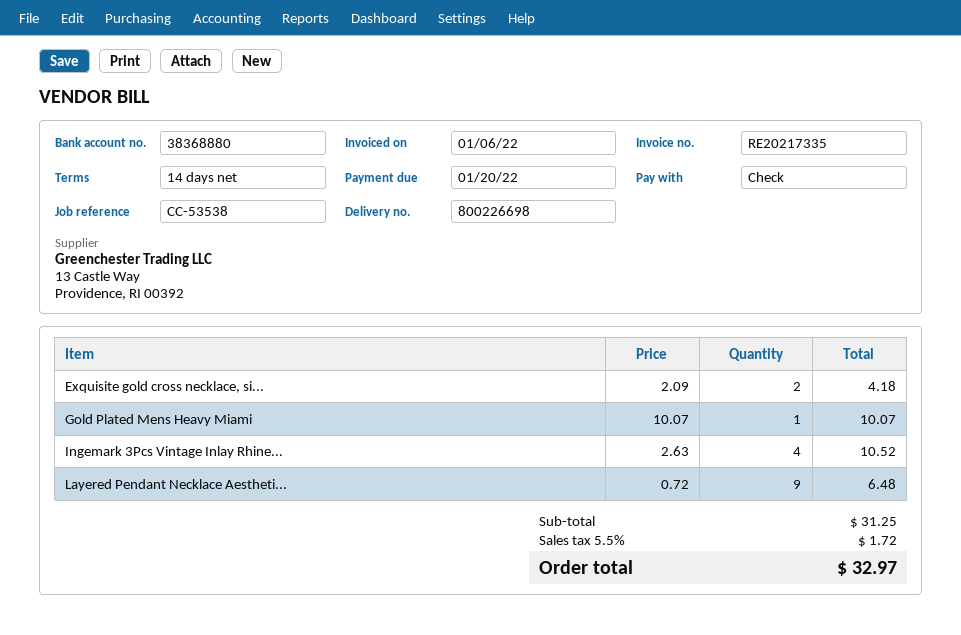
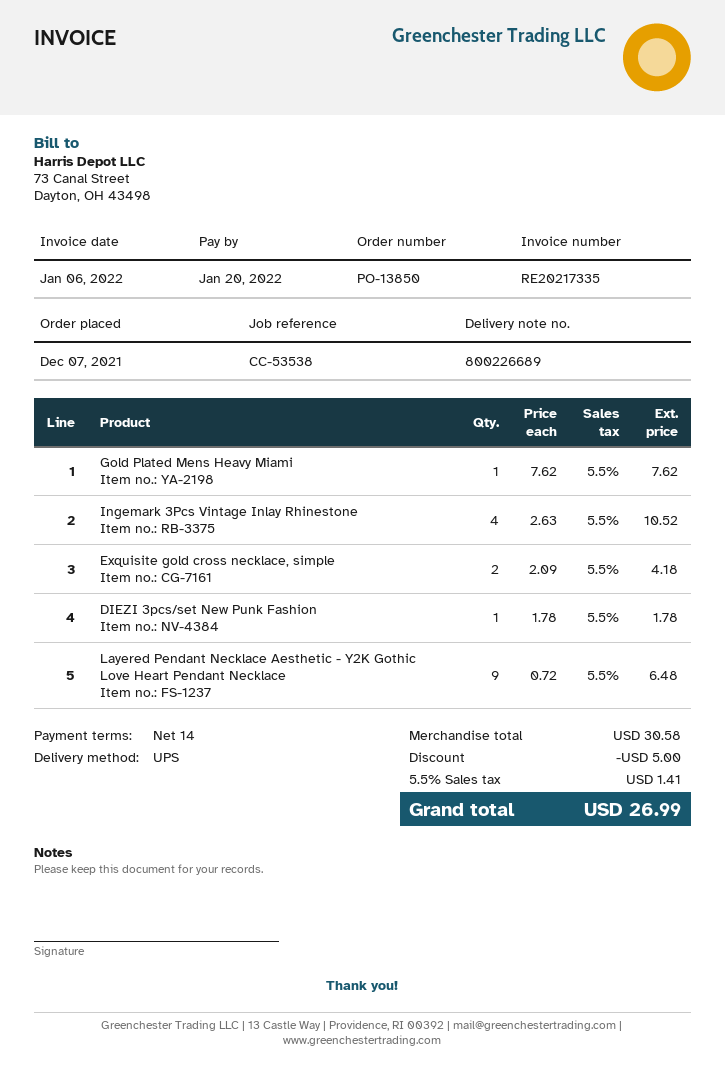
delivery note number: 800226698 -> 800226689
Gold Plated Mens Heavy Miami: 1 x 10.07 = 10.07 -> 1 x 7.62 = 7.62
DIEZI 3pcs/set New Punk Fashion: none -> 1 x 1.78 = 1.78
subtotal: 31.25 -> 30.58
discount: none -> 5.00
tax: 5.5% = 1.72 -> 5.5% = 1.41
total: 32.97 -> 26.99

